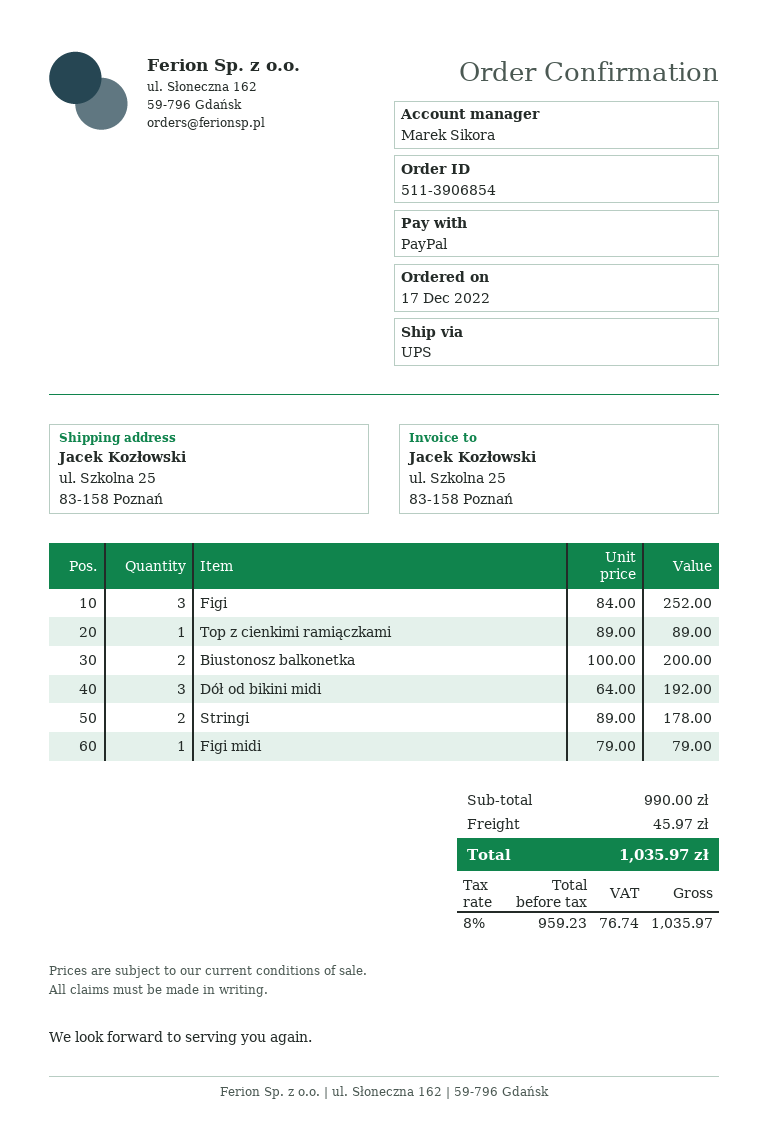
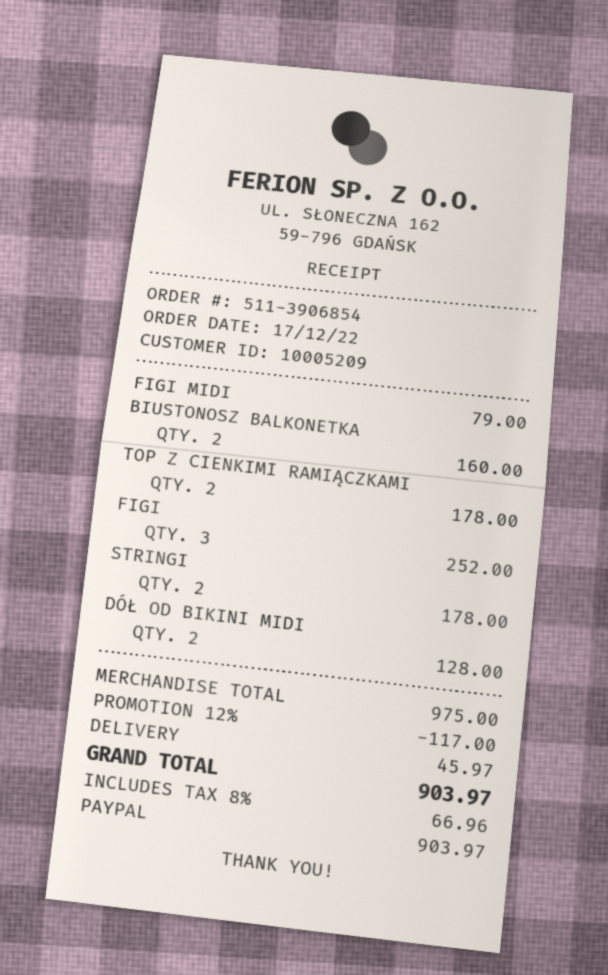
Top z cienkimi ramiączkami: 1 for 89.00 -> 2 for 178.00
Biustonosz balkonetka: 2 for 200.00 -> 2 for 160.00
Dół od bikini midi: 3 for 192.00 -> 2 for 128.00
subtotal: 990.00 -> 975.00
discount: none -> 12% = 117.00
tax: 8% = 76.74 -> 8% = 66.96
total: 1035.97 -> 903.97

